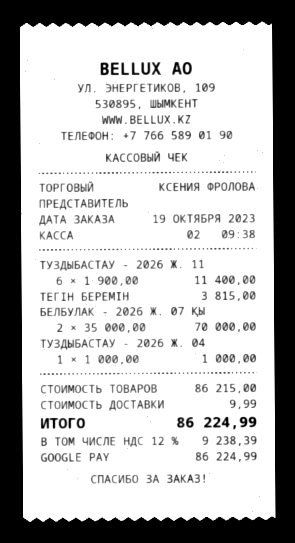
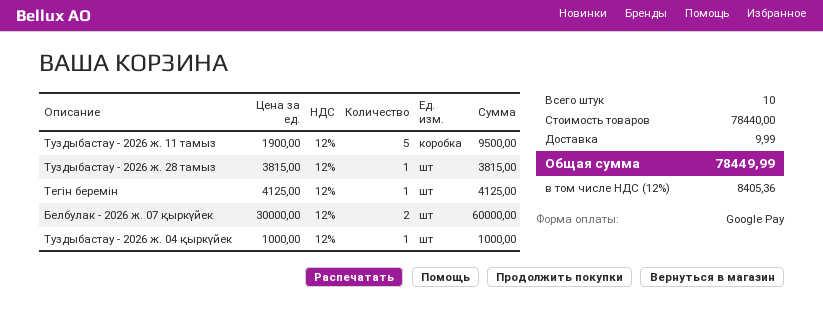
ТУЗДЫБАСТАУ - 2026 Ж. 11: 6 x 1900.00 = 11400.00 -> 5 x 1900.00 = 9500.00
ТЕГІН БЕРЕМІН: 1 x 3815.00 = 3815.00 -> 1 x 4125.00 = 4125.00
БЕЛБУЛАК - 2026 Ж. 07 ҚЫ: 2 x 35000.00 = 70000.00 -> 2 x 30000.00 = 60000.00
Туздыбастау - 2026 ж. 28 тамыз: none -> 1 x 3815.00 = 3815.00
subtotal: 86215.00 -> 78440.00
tax: 12% = 9238.39 -> 12% = 8405.36
total: 86224.99 -> 78449.99

